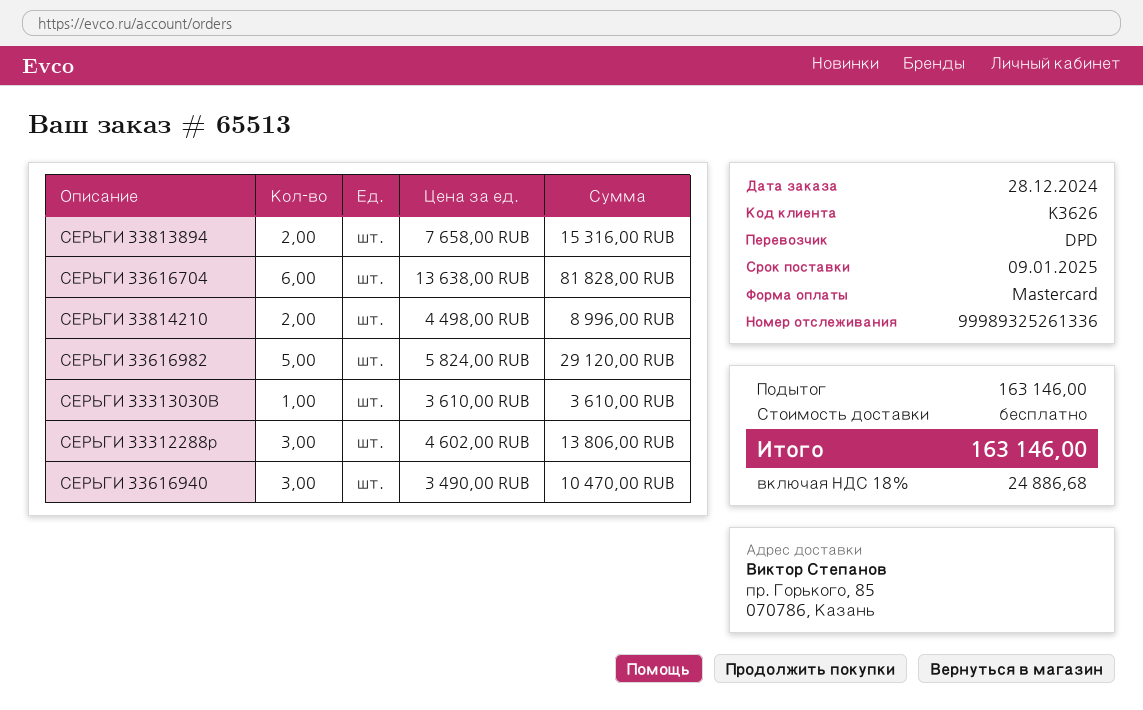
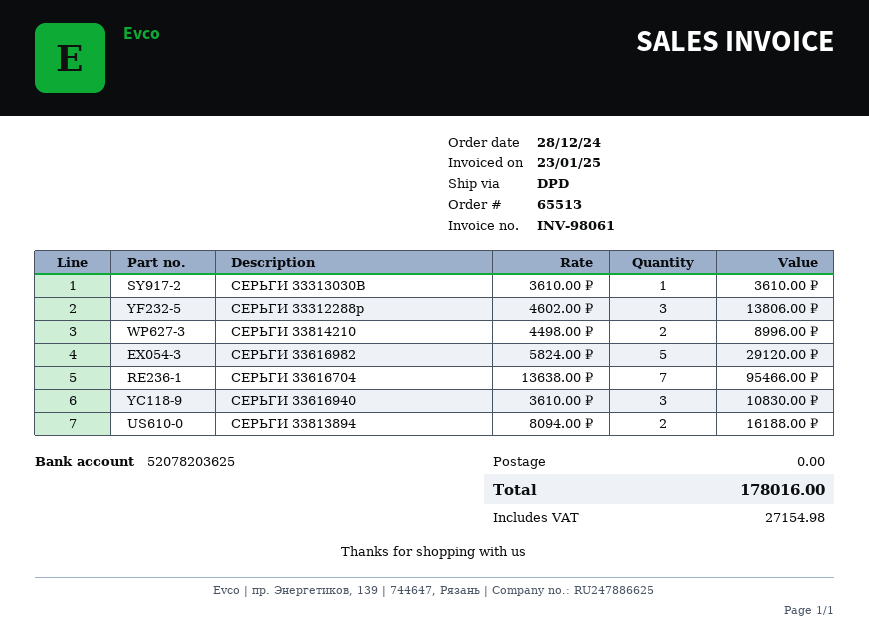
СЕРЬГИ 33813894: 2 x 7658.00 = 15316.00 -> 2 x 8094.00 = 16188.00
СЕРЬГИ 33616704: 6 x 13638.00 = 81828.00 -> 7 x 13638.00 = 95466.00
СЕРЬГИ 33616940: 3 x 3490.00 = 10470.00 -> 3 x 3610.00 = 10830.00
tax: 24886.68 -> 27154.98
total: 163146.00 -> 178016.00

